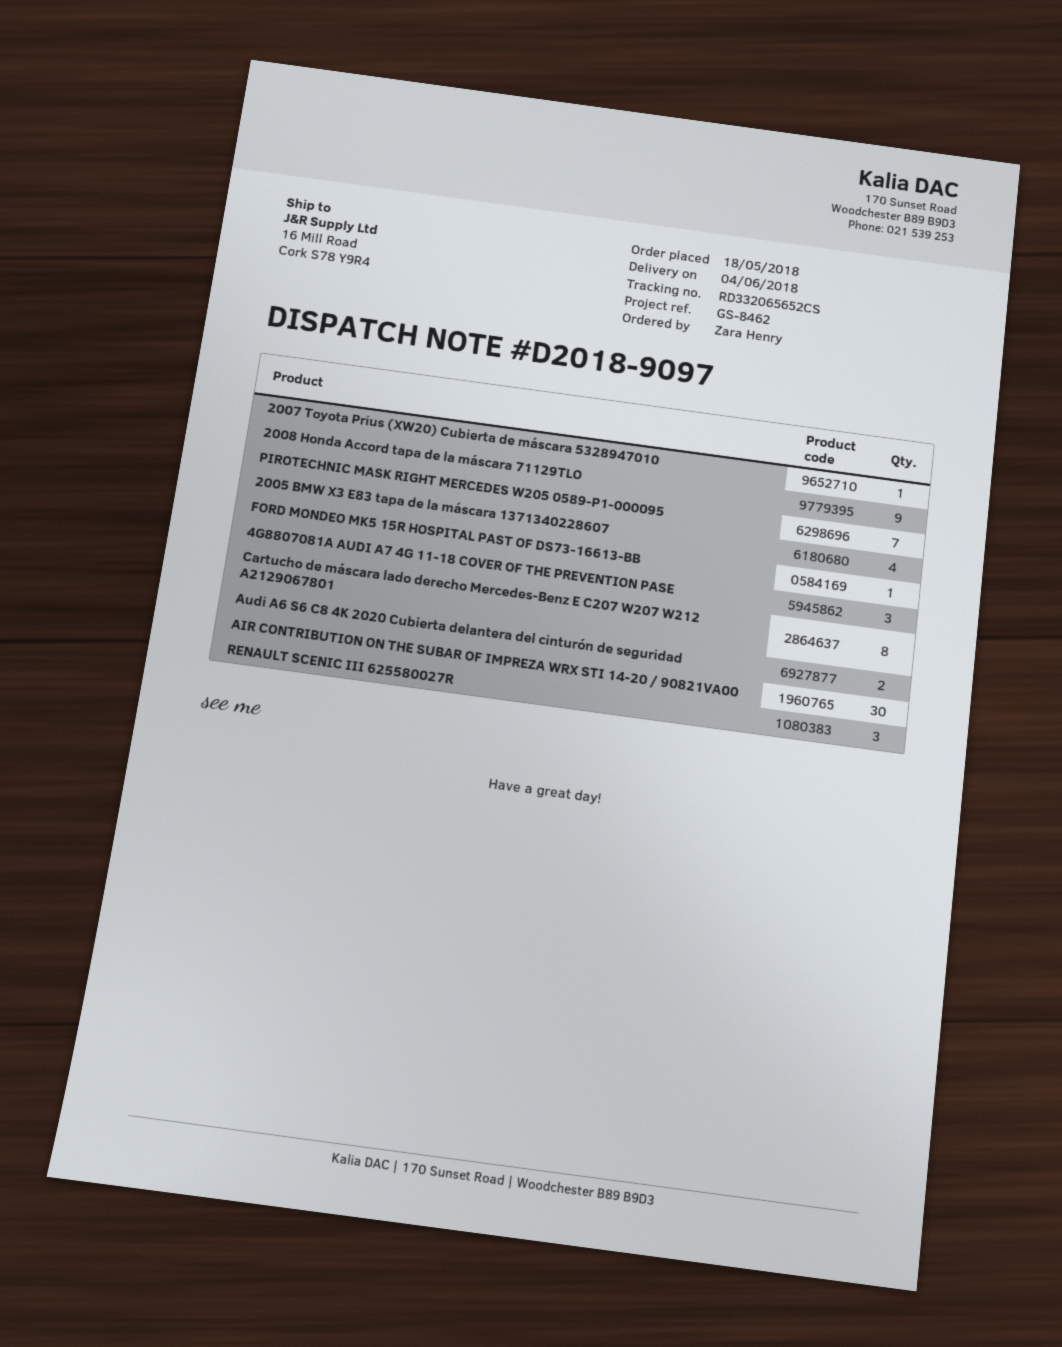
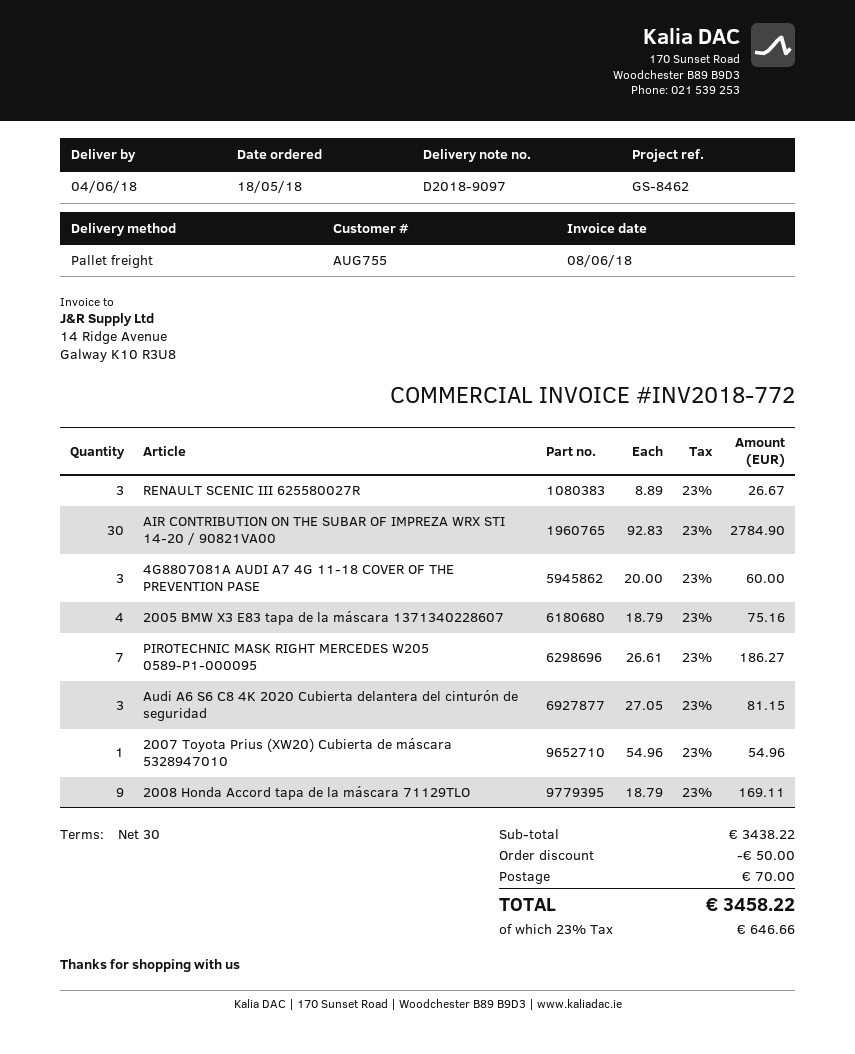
FORD MONDEO MK5 15R HOSPITAL PAST OF DS73-16613-BB: 1 -> none
Cartucho de máscara lado derecho Mercedes-Benz E C207 W207 W212 A2129067801: 8 -> none
Audi A6 S6 C8 4K 2020 Cubierta delantera del cinturón de seguridad: 2 -> 3

